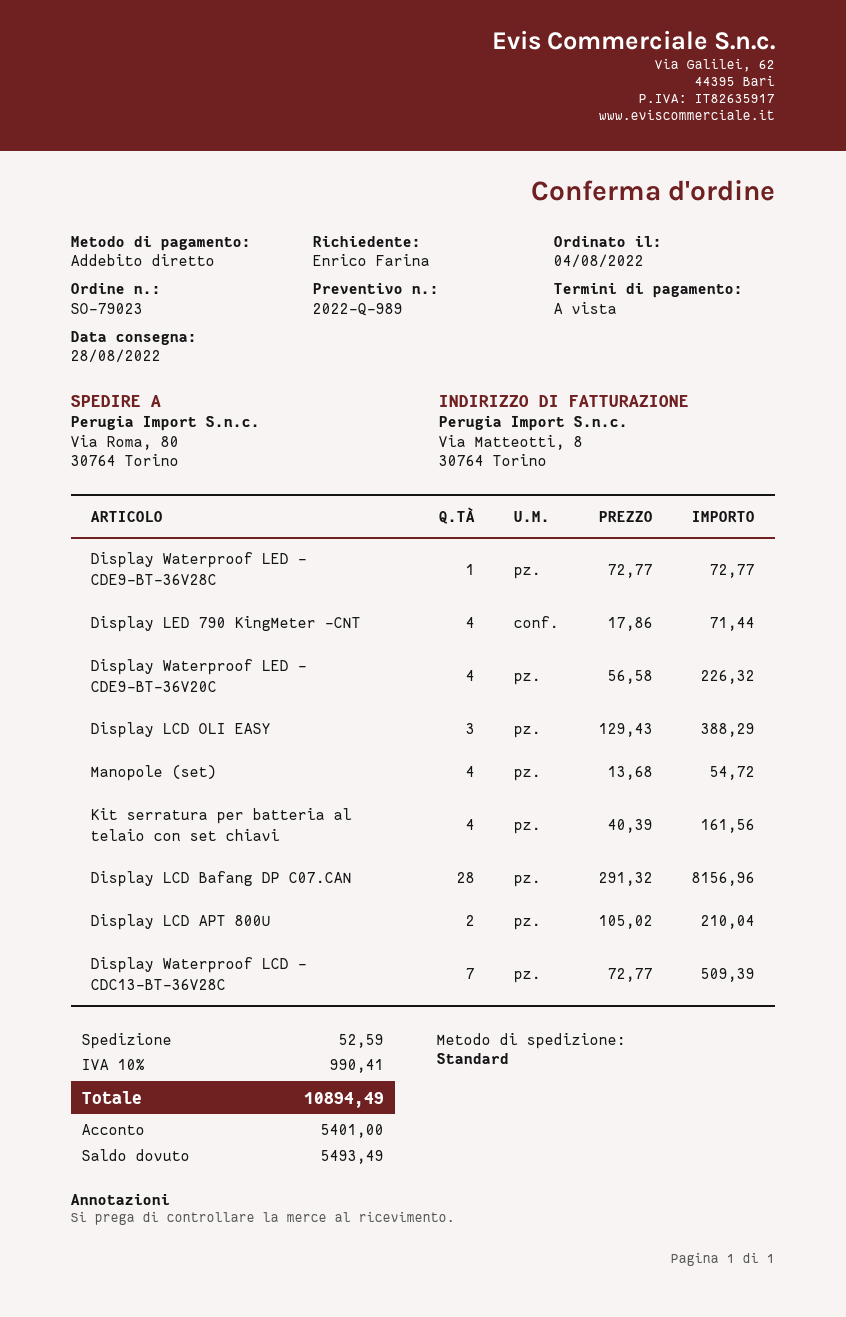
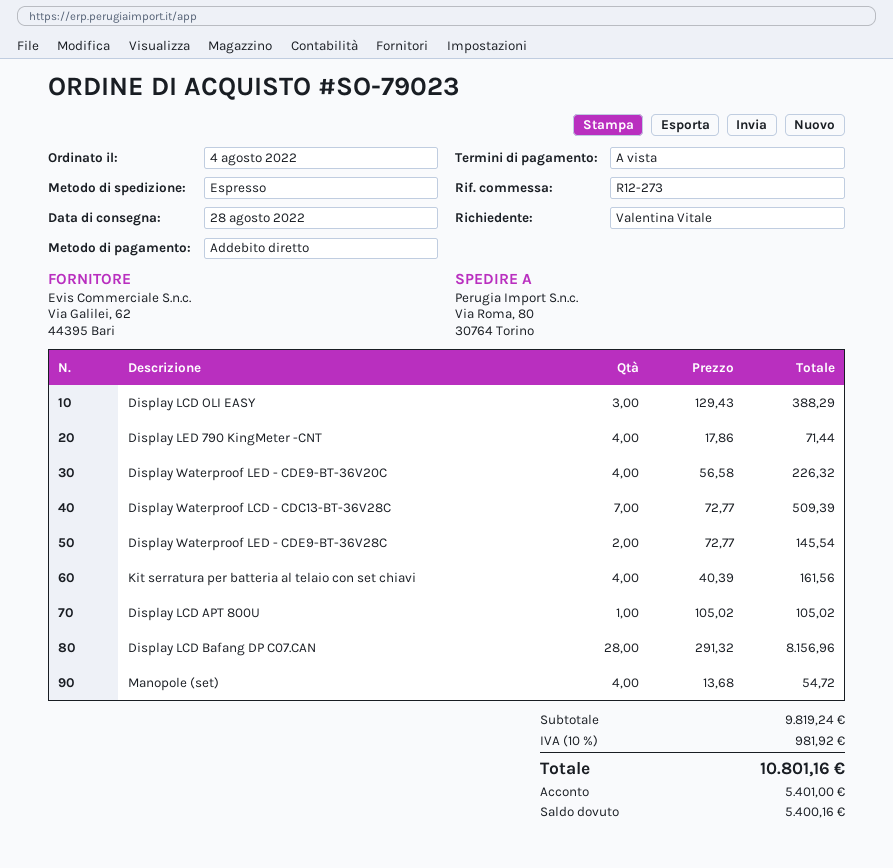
ordered by: Enrico Farina -> Valentina Vitale
shipping method: standard -> express
Display Waterproof LED - CDE9-BT-36V28C: 1 x 72.77 = 72.77 -> 2 x 72.77 = 145.54
Display LCD APT 800U: 2 x 105.02 = 210.04 -> 1 x 105.02 = 105.02
shipping: 52.59 -> none
tax: 10% = 990.41 -> 10% = 981.92
total: 10894.49 -> 10801.16
balance: 5493.49 -> 5400.16

